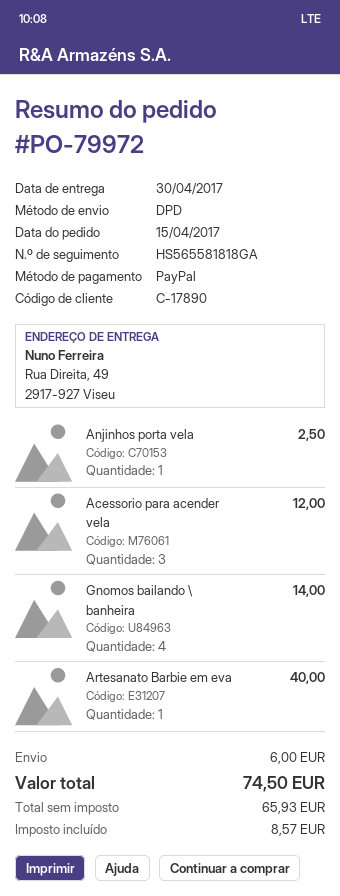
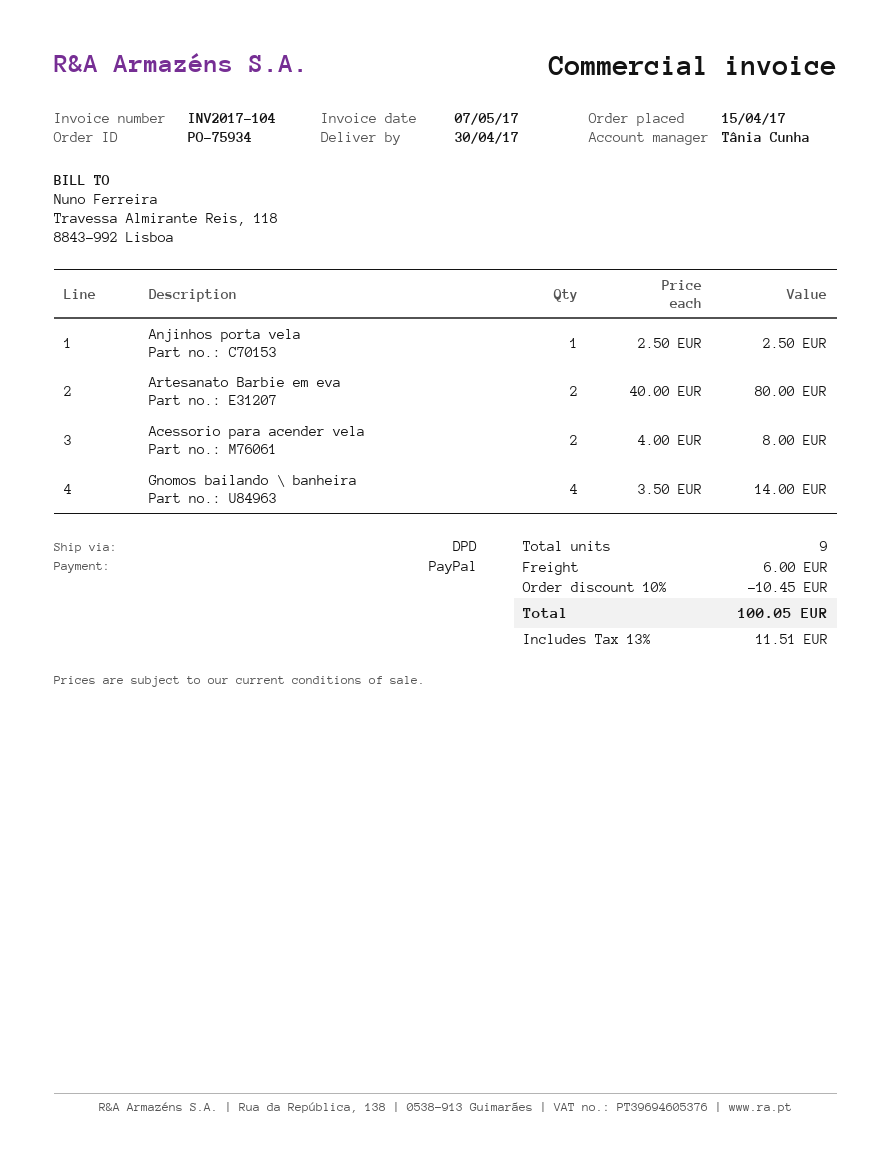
order number: PO-79972 -> PO-75934
Acessorio para acender vela: 3 for 12.00 -> 2 for 8.00
Artesanato Barbie em eva: 1 for 40.00 -> 2 for 80.00
discount: none -> 10% = 10.45
tax: 8.57 -> 11.51
total: 74.50 -> 100.05

